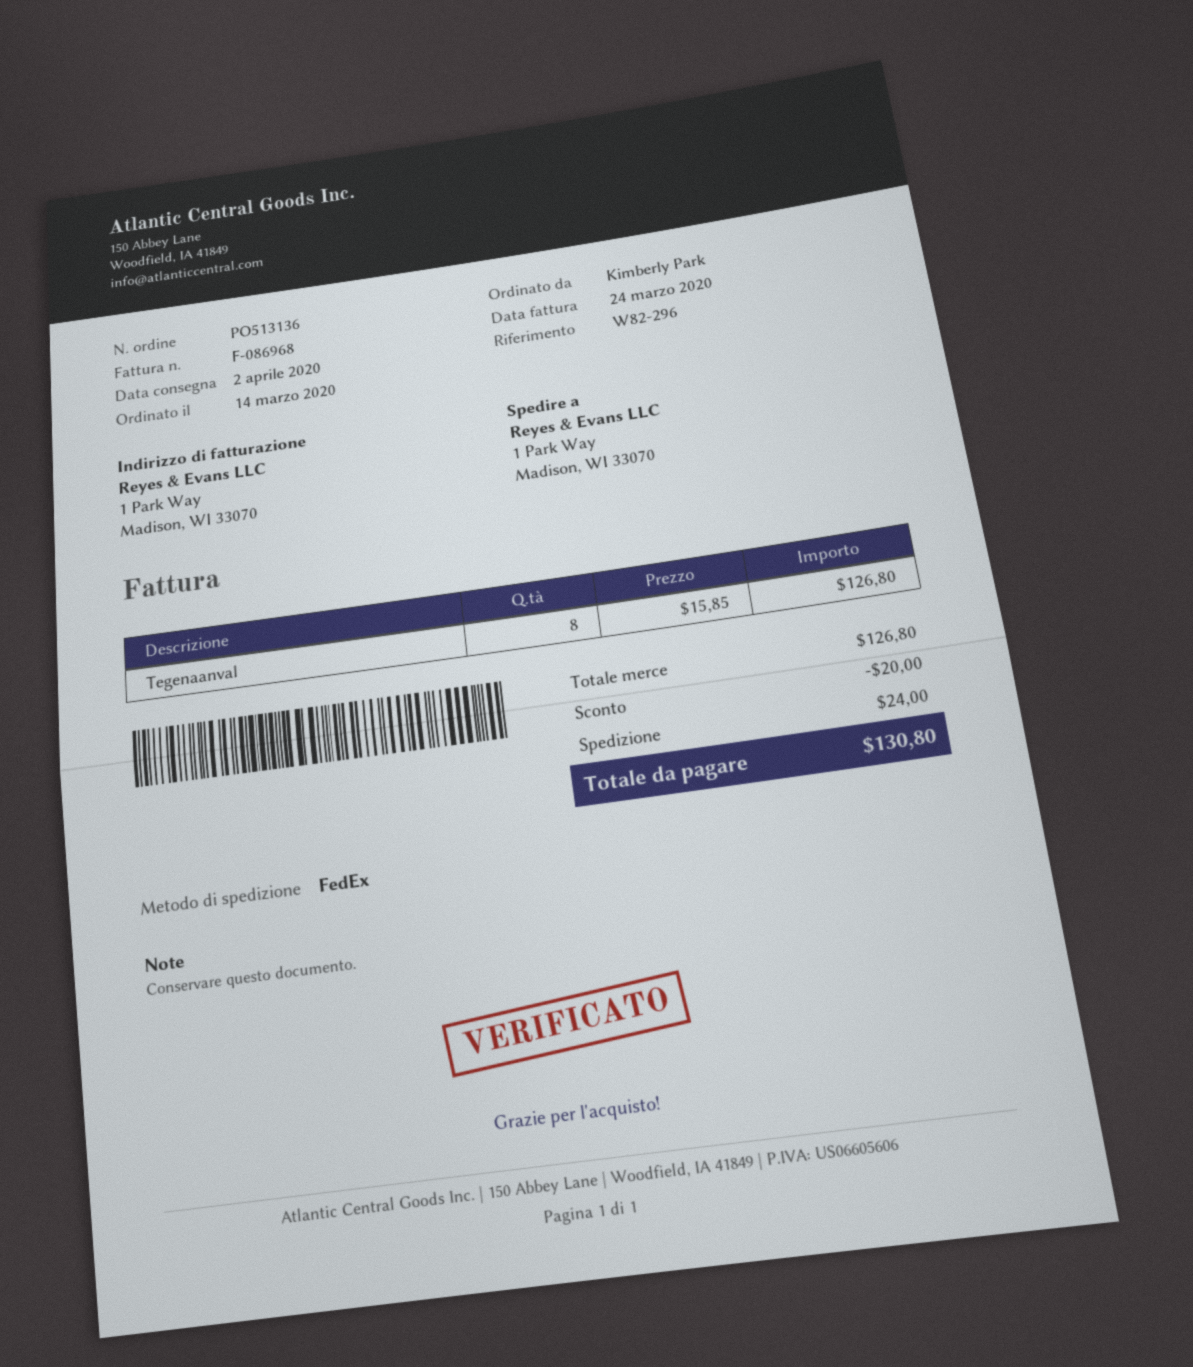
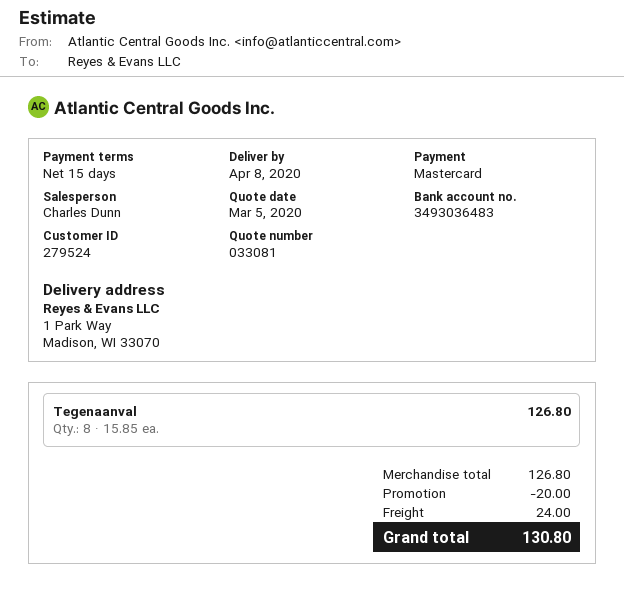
delivery date: 2020-04-02 -> 2020-04-08

